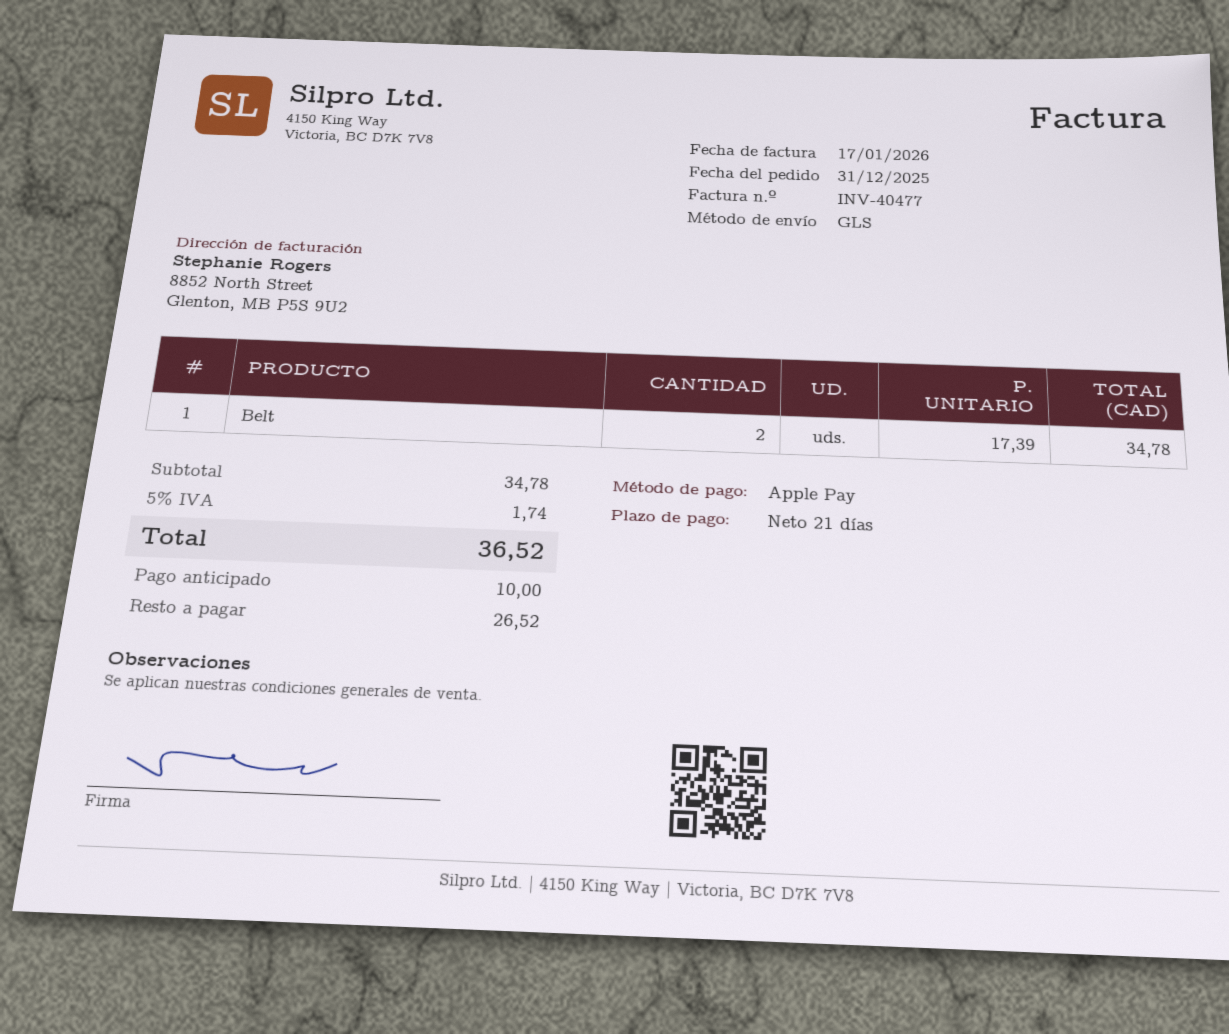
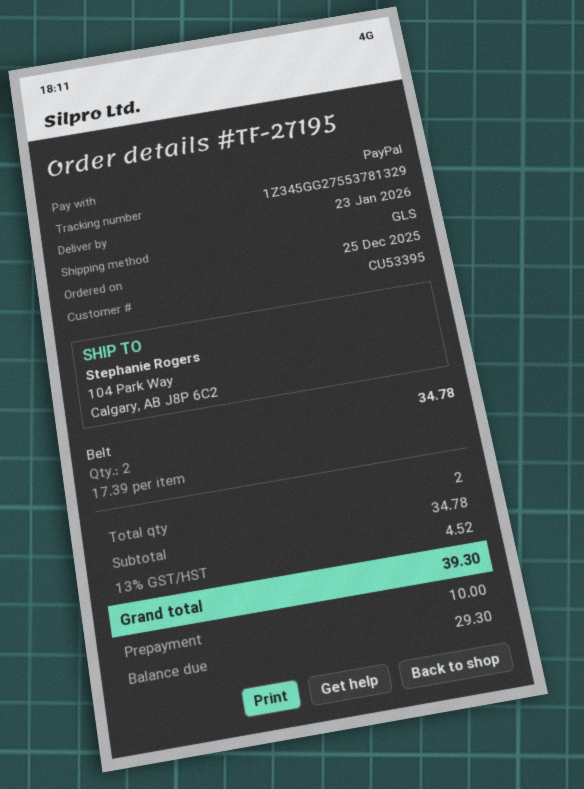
order date: 2025-12-31 -> 2025-12-25
payment method: Apple Pay -> PayPal
tax: 5% = 1.74 -> 13% = 4.52
total: 36.52 -> 39.30
balance: 26.52 -> 29.30

